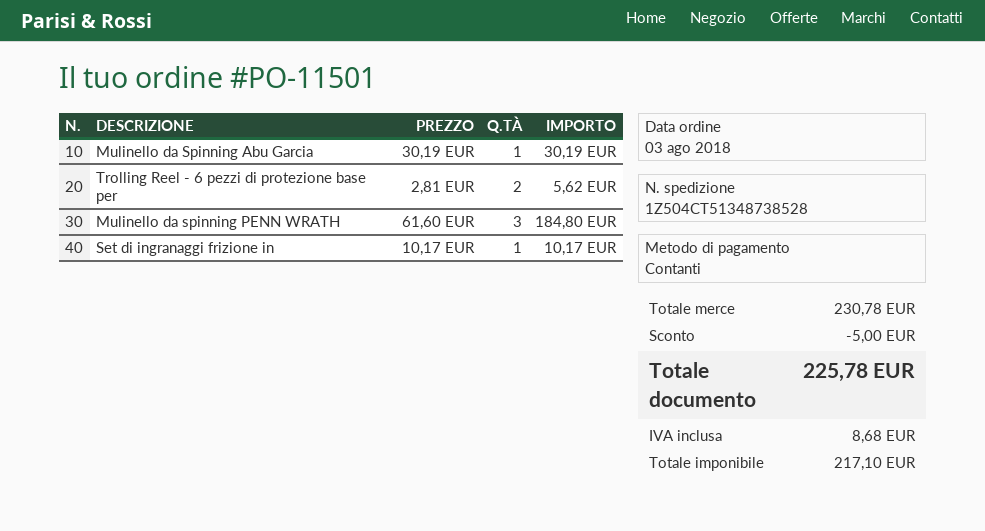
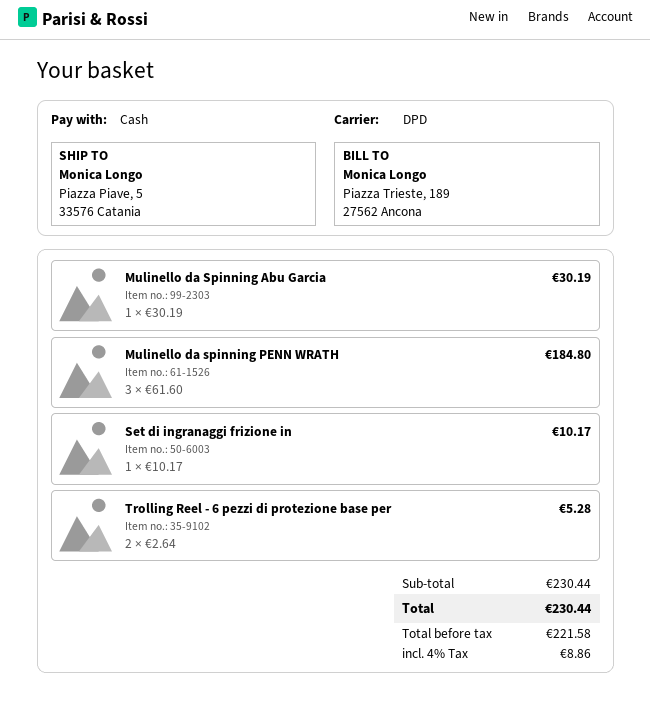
Trolling Reel - 6 pezzi di protezione base per: 2 x 2.81 = 5.62 -> 2 x 2.64 = 5.28
subtotal: 230.78 -> 230.44
discount: 5.00 -> none
net: 217.10 -> 221.58
tax: 8.68 -> 8.86
total: 225.78 -> 230.44

